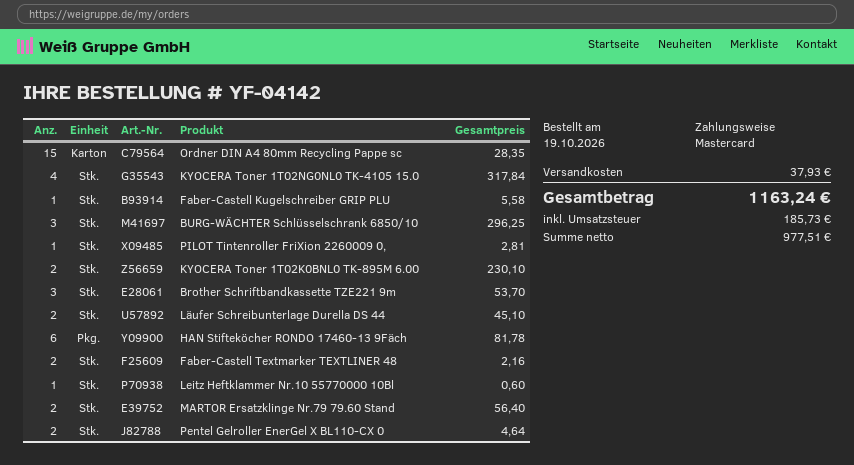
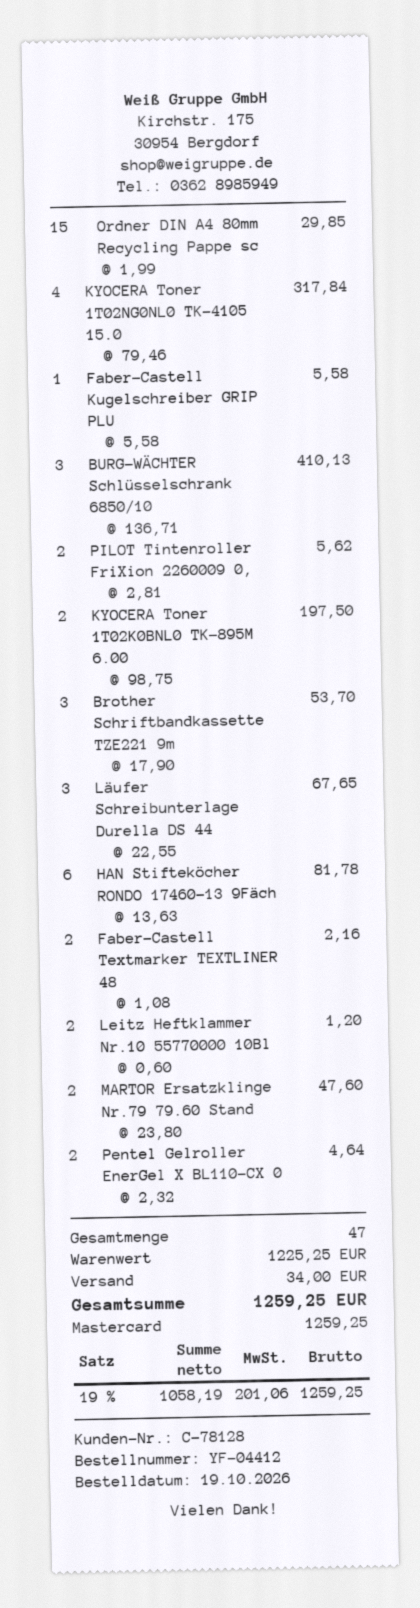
order number: YF-04142 -> YF-04412
Ordner DIN A4 80mm Recycling Pappe sc: 15 for 28.35 -> 15 for 29.85
BURG-WÄCHTER Schlüsselschrank 6850/10: 3 for 296.25 -> 3 for 410.13
PILOT Tintenroller FriXion 2260009 0,: 1 for 2.81 -> 2 for 5.62
KYOCERA Toner 1T02K0BNL0 TK-895M 6.00: 2 for 230.10 -> 2 for 197.50
Läufer Schreibunterlage Durella DS 44: 2 for 45.10 -> 3 for 67.65
Leitz Heftklammer Nr.10 55770000 10Bl: 1 for 0.60 -> 2 for 1.20
MARTOR Ersatzklinge Nr.79 79.60 Stand: 2 for 56.40 -> 2 for 47.60
shipping: 37.93 -> 34.00
net: 977.51 -> 1058.19
tax: 185.73 -> 201.06
total: 1163.24 -> 1259.25

